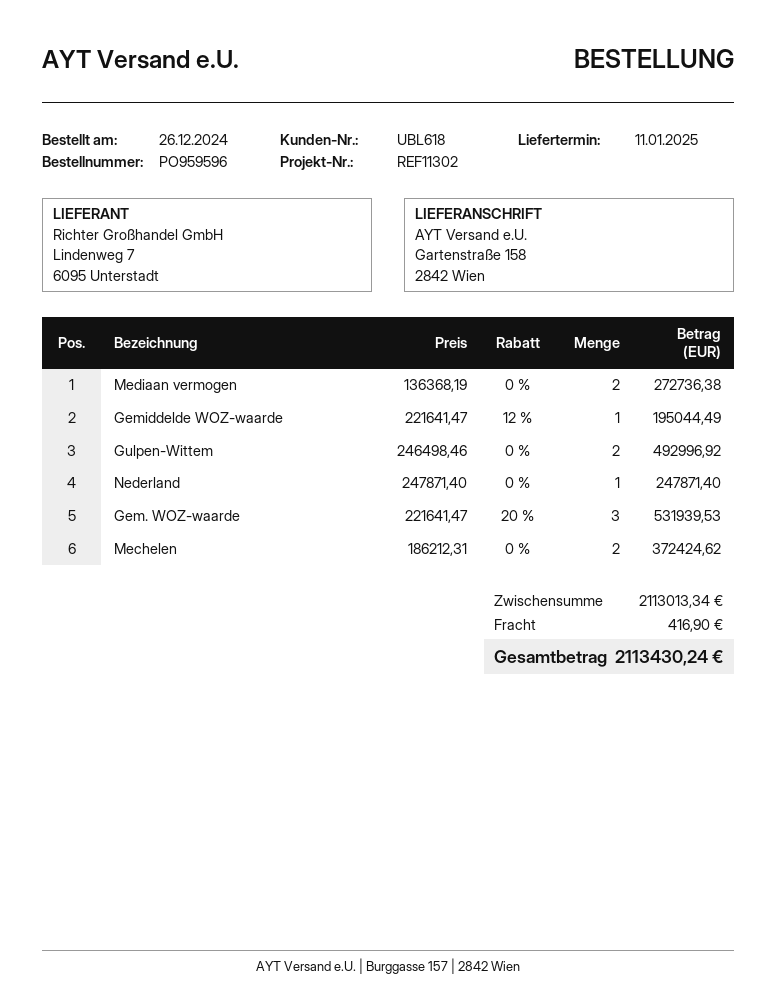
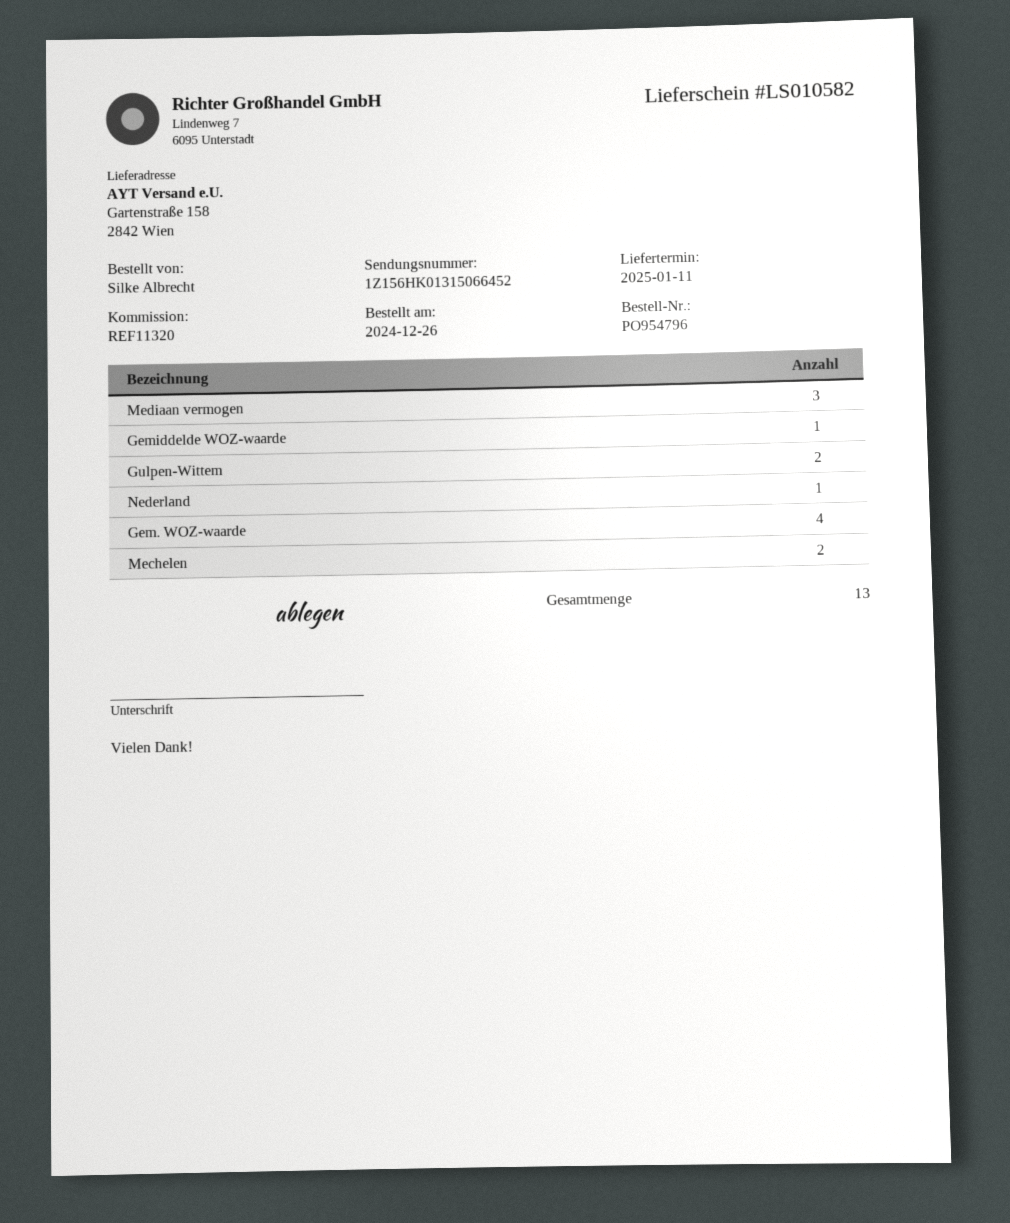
order number: PO959596 -> PO954796
reference: REF11302 -> REF11320
Mediaan vermogen: 2 -> 3
Gem. WOZ-waarde: 3 -> 4

